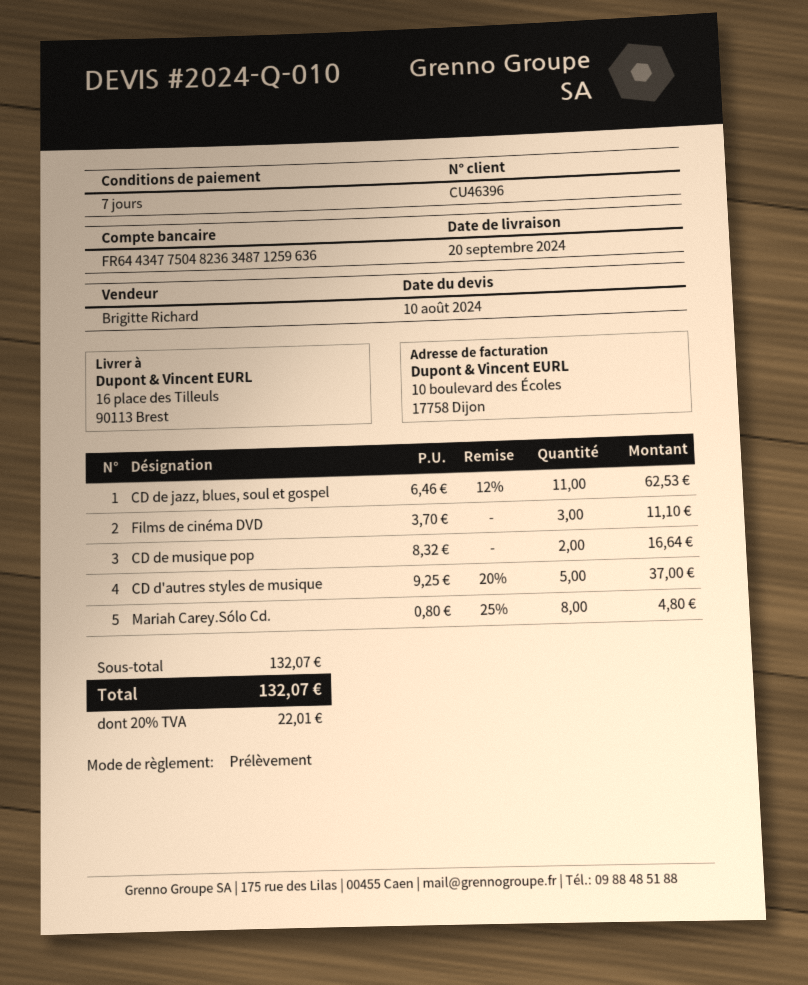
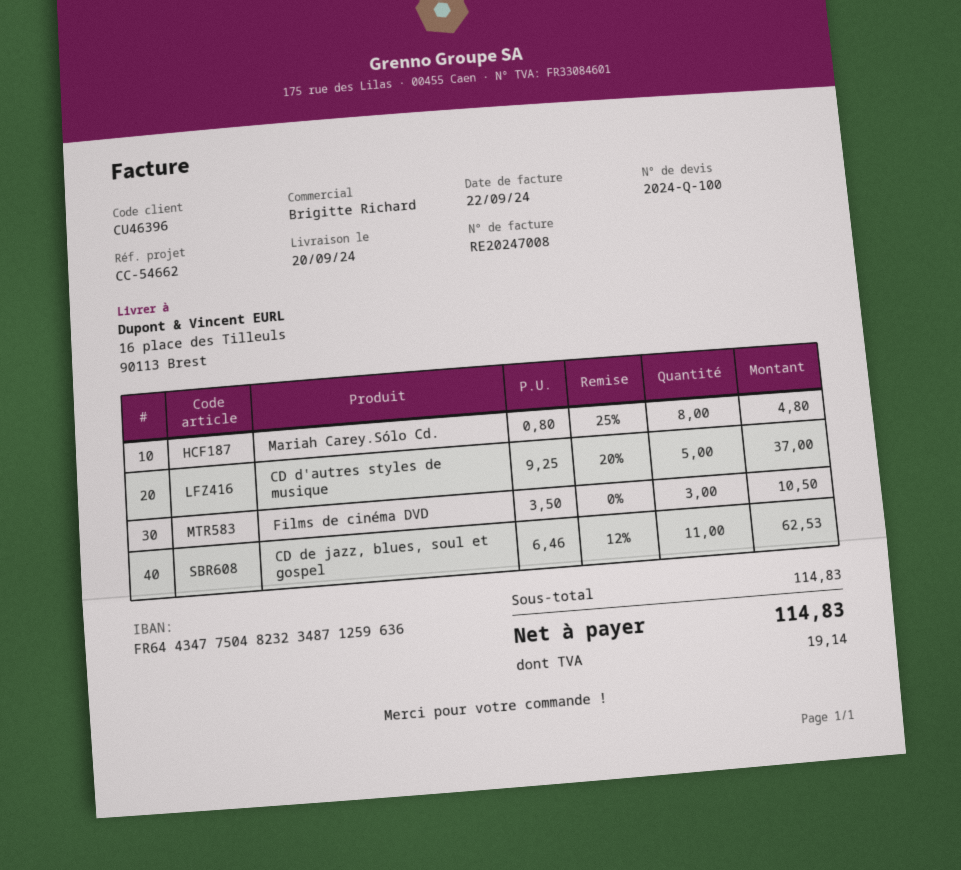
quote number: 2024-Q-010 -> 2024-Q-100
bank account: FR6443477504823634871259636 -> FR6443477504823234871259636
Films de cinéma DVD: 3 x 3.70 = 11.10 -> 3 x 3.50 = 10.50
CD de musique pop: 2 x 8.32 = 16.64 -> none
subtotal: 132.07 -> 114.83
tax: 22.01 -> 19.14
total: 132.07 -> 114.83

